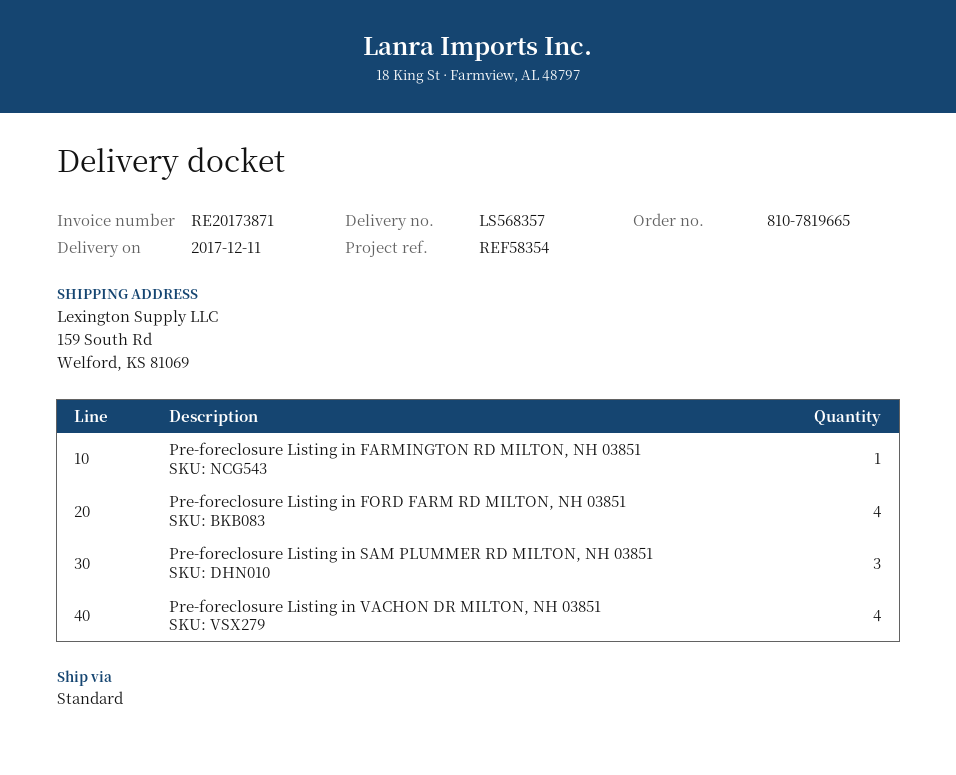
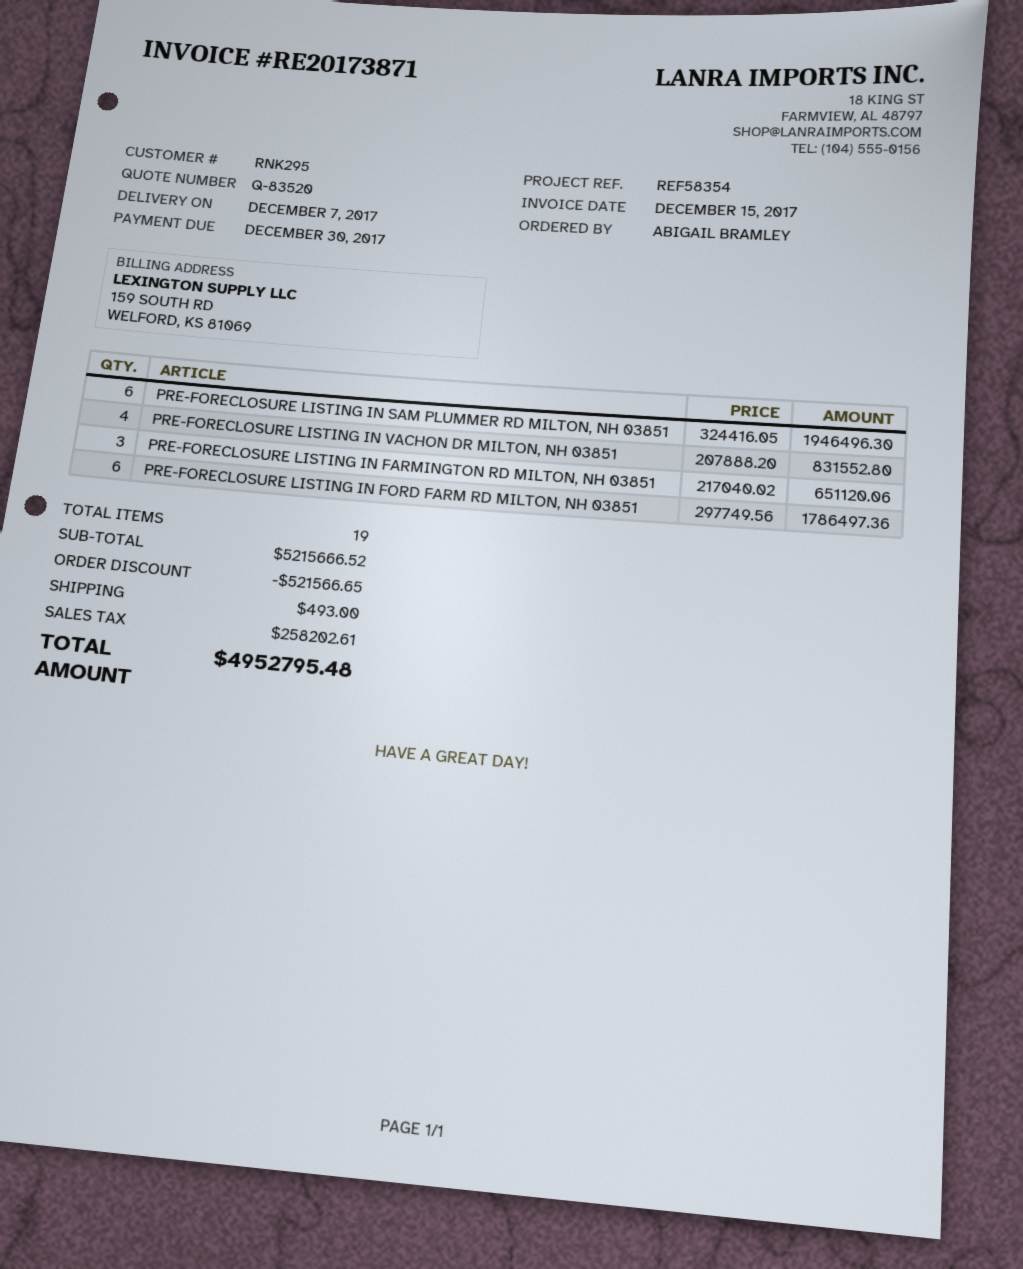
delivery date: 2017-12-11 -> 2017-12-07
Pre-foreclosure Listing in FARMINGTON RD MILTON, NH 03851: 1 -> 3
Pre-foreclosure Listing in FORD FARM RD MILTON, NH 03851: 4 -> 6
Pre-foreclosure Listing in SAM PLUMMER RD MILTON, NH 03851: 3 -> 6

